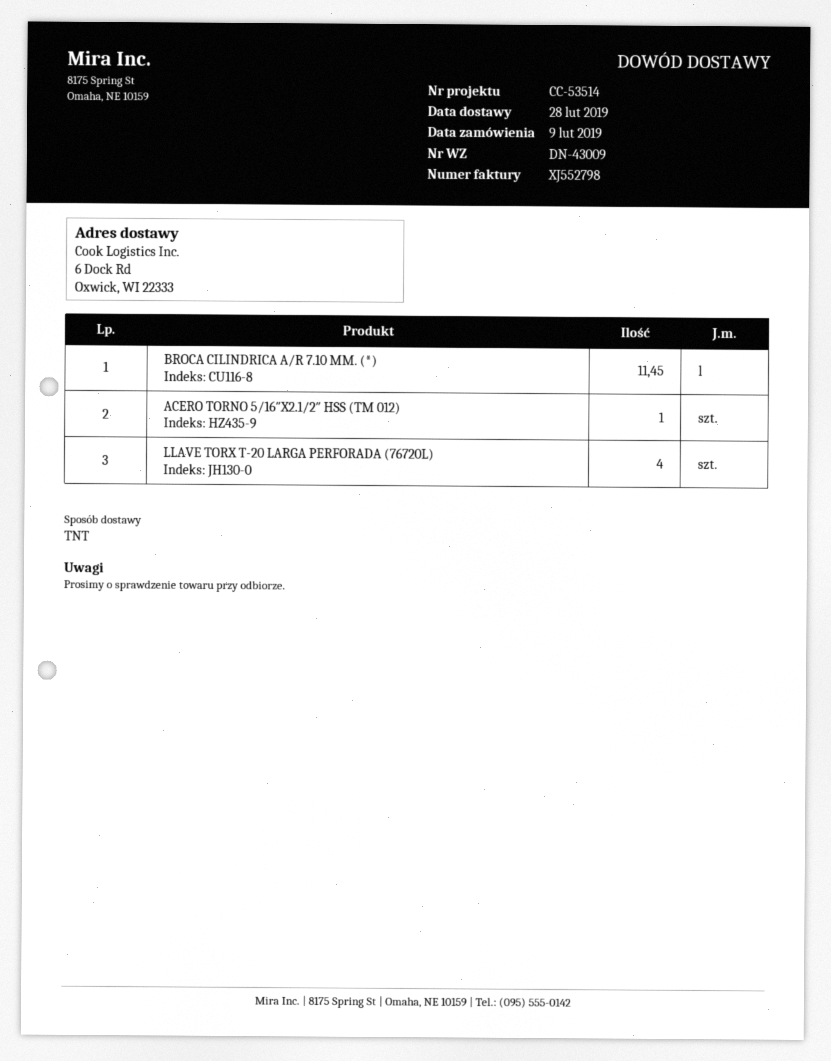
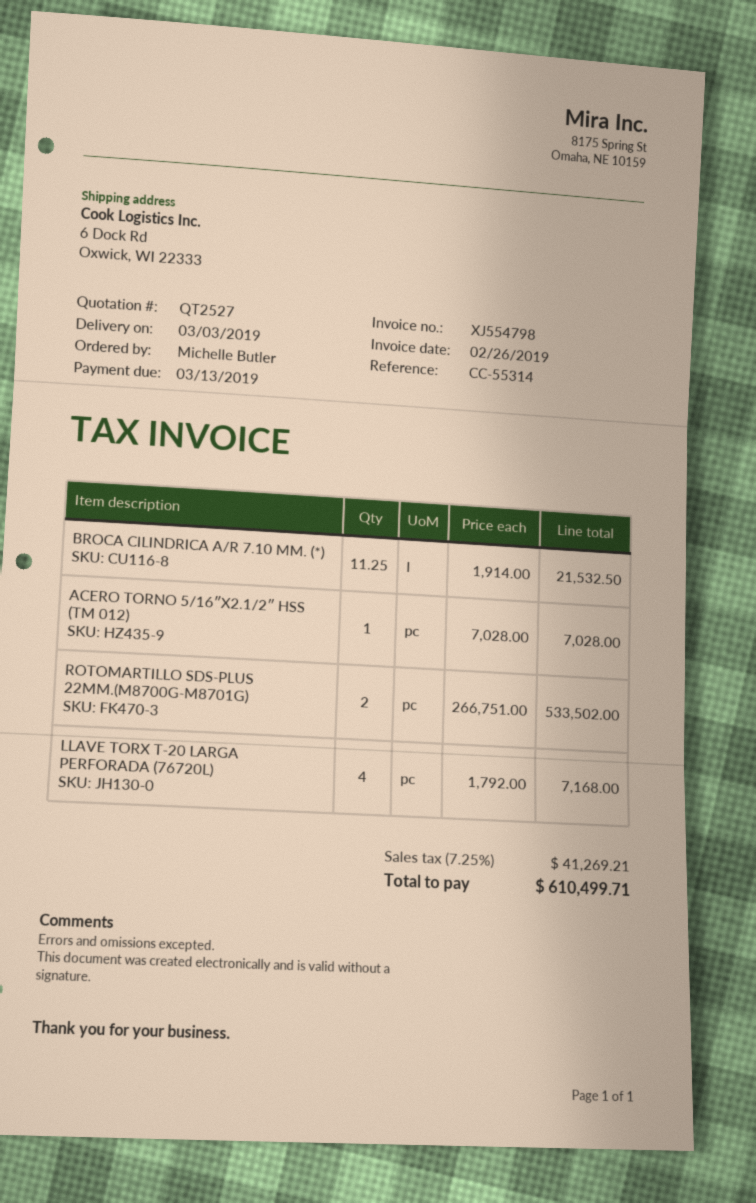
delivery date: 2019-02-28 -> 2019-03-03
invoice number: XJ552798 -> XJ554798
reference: CC-53514 -> CC-55314
BROCA CILINDRICA A/R 7.10 MM. (*): 11.45 -> 11.25
ROTOMARTILLO SDS-PLUS 22MM.(M8700G-M8701G): none -> 2

